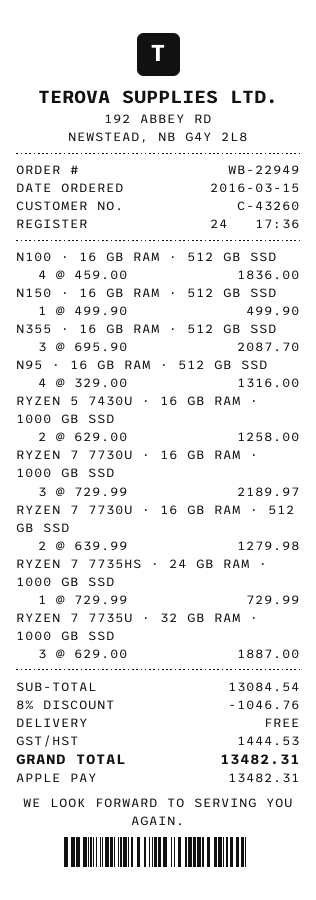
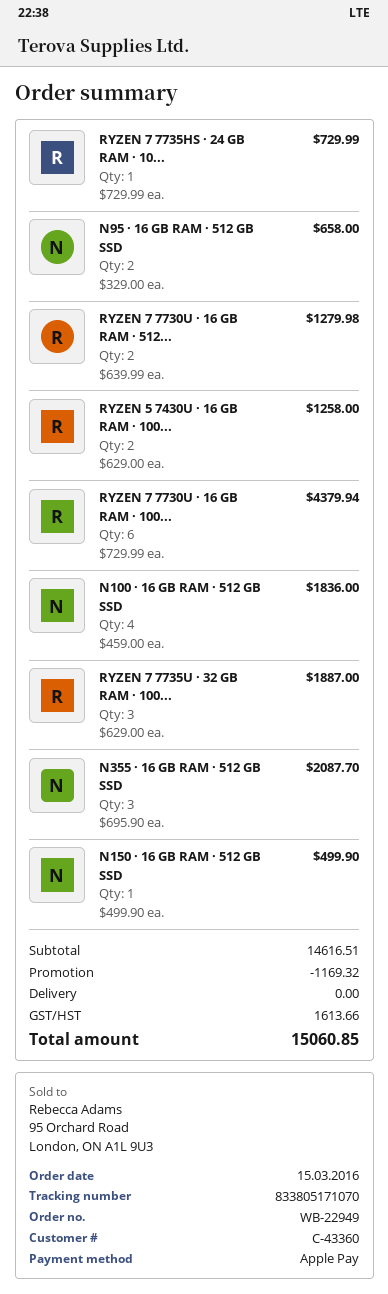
customer number: C-43260 -> C-43360
N95 · 16 GB RAM · 512 GB SSD: 4 x 329.00 = 1316.00 -> 2 x 329.00 = 658.00
RYZEN 7 7730U · 16 GB RAM · 1000 GB SSD: 3 x 729.99 = 2189.97 -> 6 x 729.99 = 4379.94
subtotal: 13084.54 -> 14616.51
discount: 1046.76 -> 1169.32
tax: 1444.53 -> 1613.66
total: 13482.31 -> 15060.85

